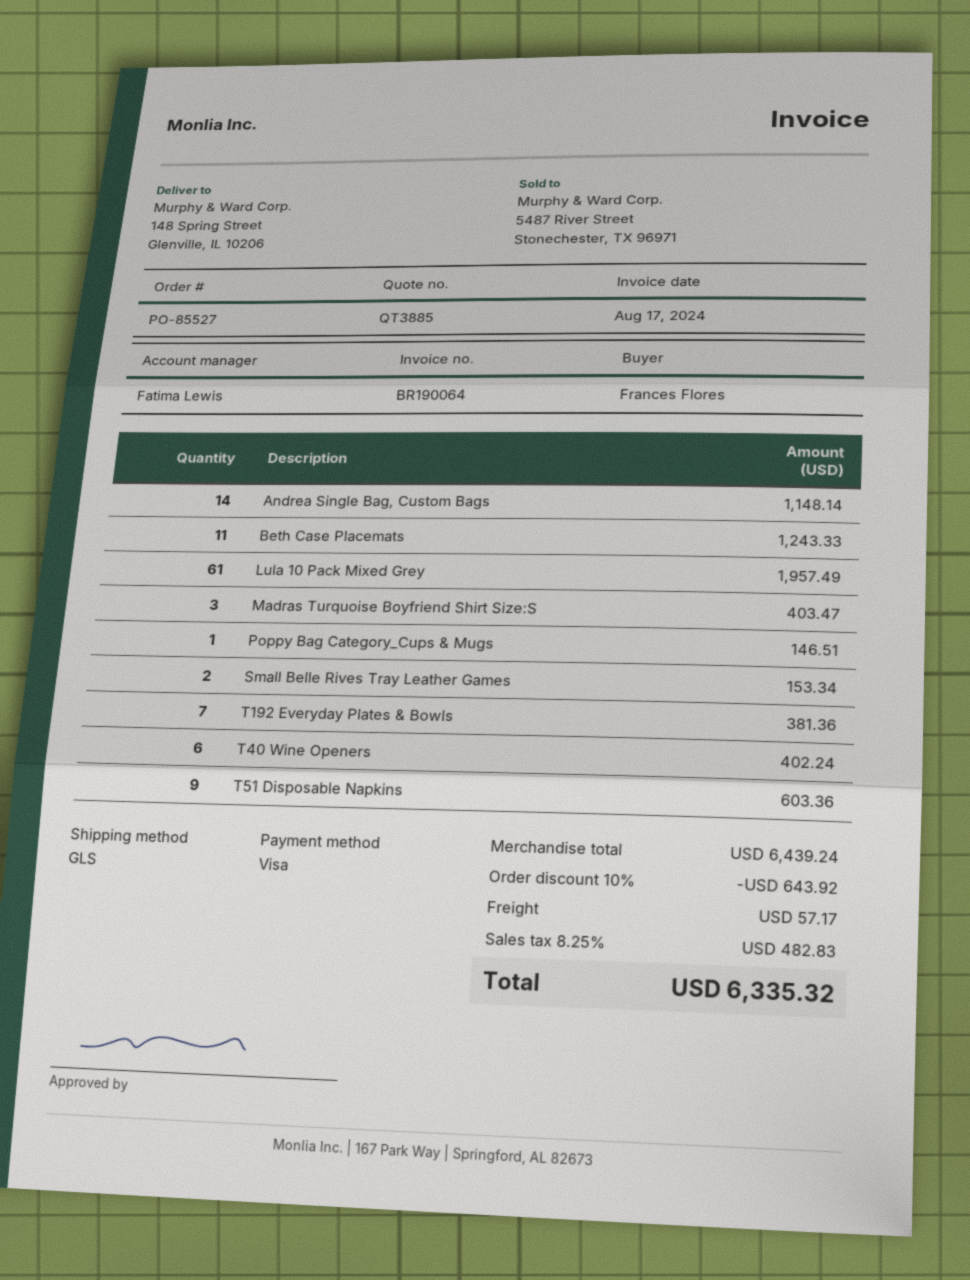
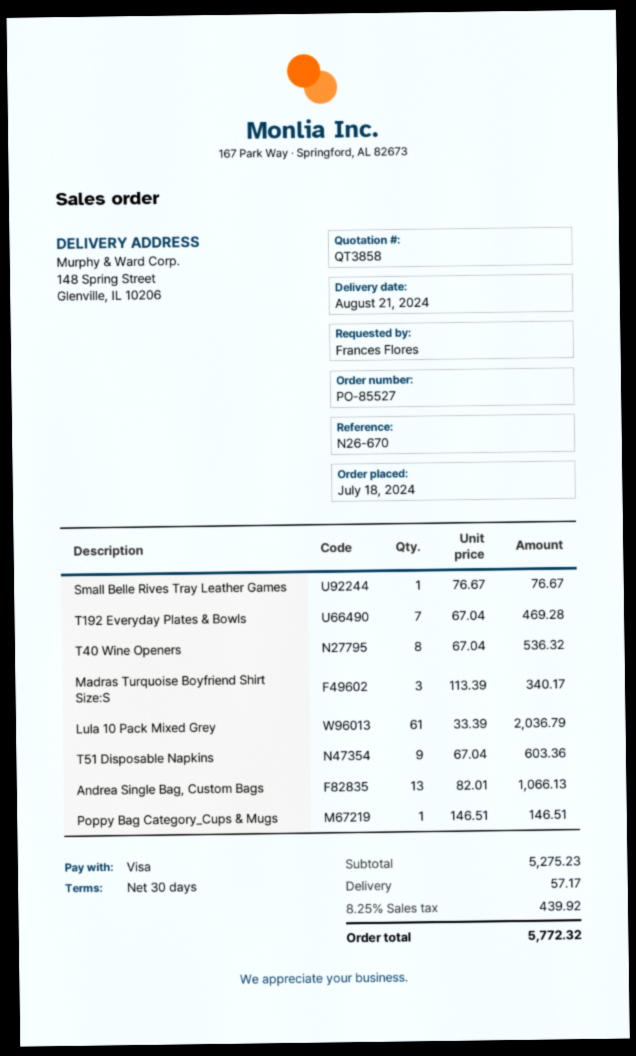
quote number: QT3885 -> QT3858
Andrea Single Bag, Custom Bags: 14 for 1148.14 -> 13 for 1066.13
Beth Case Placemats: 11 for 1243.33 -> none
Lula 10 Pack Mixed Grey: 61 for 1957.49 -> 61 for 2036.79
Madras Turquoise Boyfriend Shirt Size:S: 3 for 403.47 -> 3 for 340.17
Small Belle Rives Tray Leather Games: 2 for 153.34 -> 1 for 76.67
T192 Everyday Plates & Bowls: 7 for 381.36 -> 7 for 469.28
T40 Wine Openers: 6 for 402.24 -> 8 for 536.32
subtotal: 6439.24 -> 5275.23
discount: 10% = 643.92 -> none
tax: 8.25% = 482.83 -> 8.25% = 439.92
total: 6335.32 -> 5772.32

